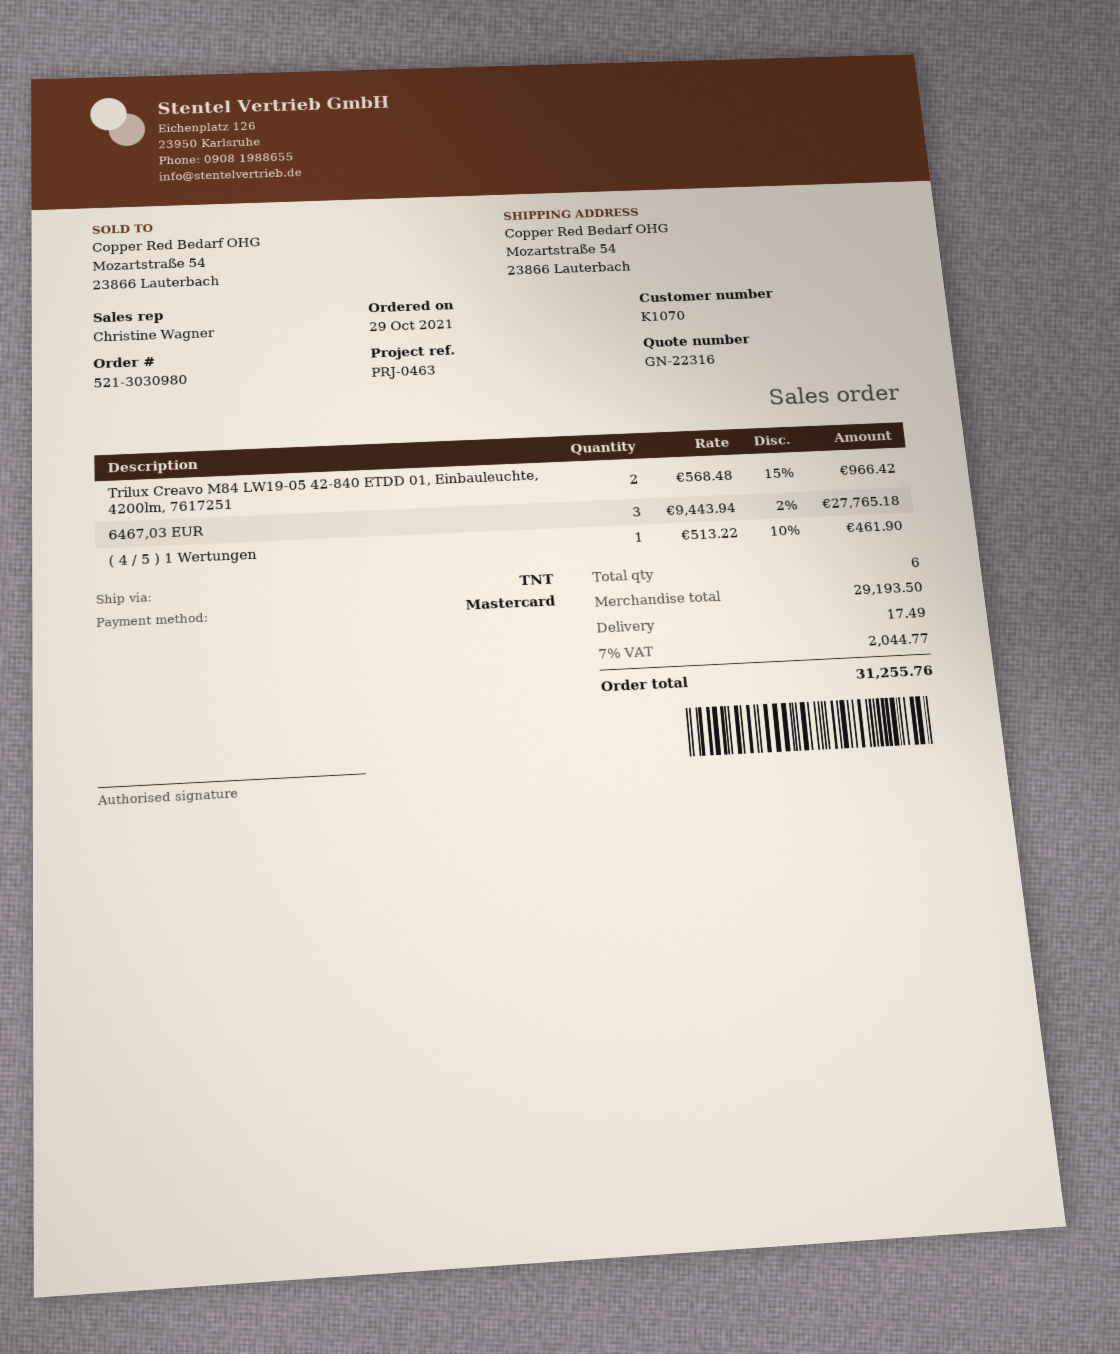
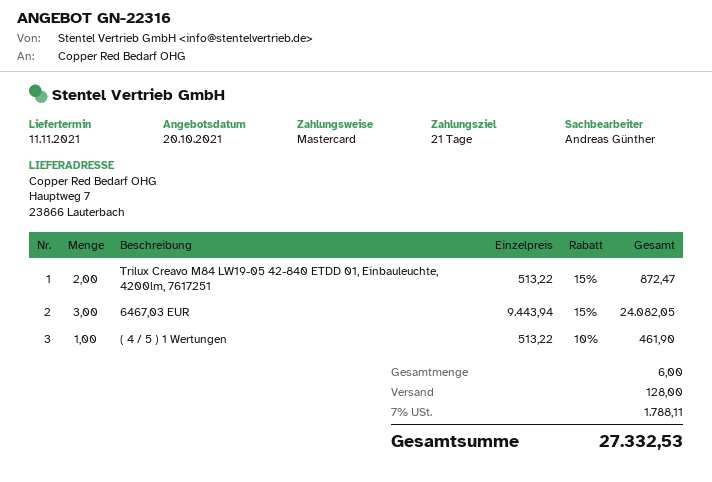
sales rep: Christine Wagner -> Andreas Günther
ship to: Mozartstraße 54, 23866 Lauterbach -> Hauptweg 7, 23866 Lauterbach
Trilux Creavo M84 LW19-05 42-840 ETDD 01, Einbauleuchte, 4200lm, 7617251: 2 x 568.48 - 15% = 966.42 -> 2 x 513.22 - 15% = 872.47
6467,03 EUR: 3 x 9443.94 - 2% = 27765.18 -> 3 x 9443.94 - 15% = 24082.05
shipping: 17.49 -> 128.00
tax: 7% = 2044.77 -> 7% = 1788.11
total: 31255.76 -> 27332.53

